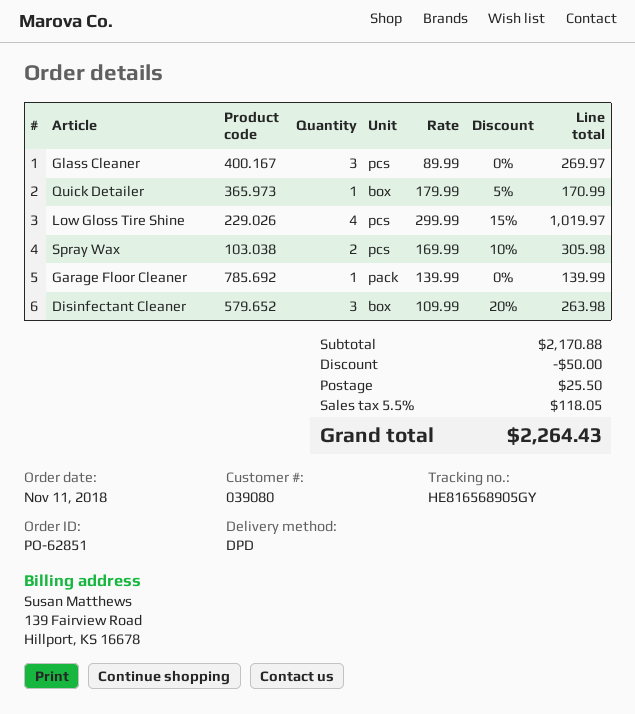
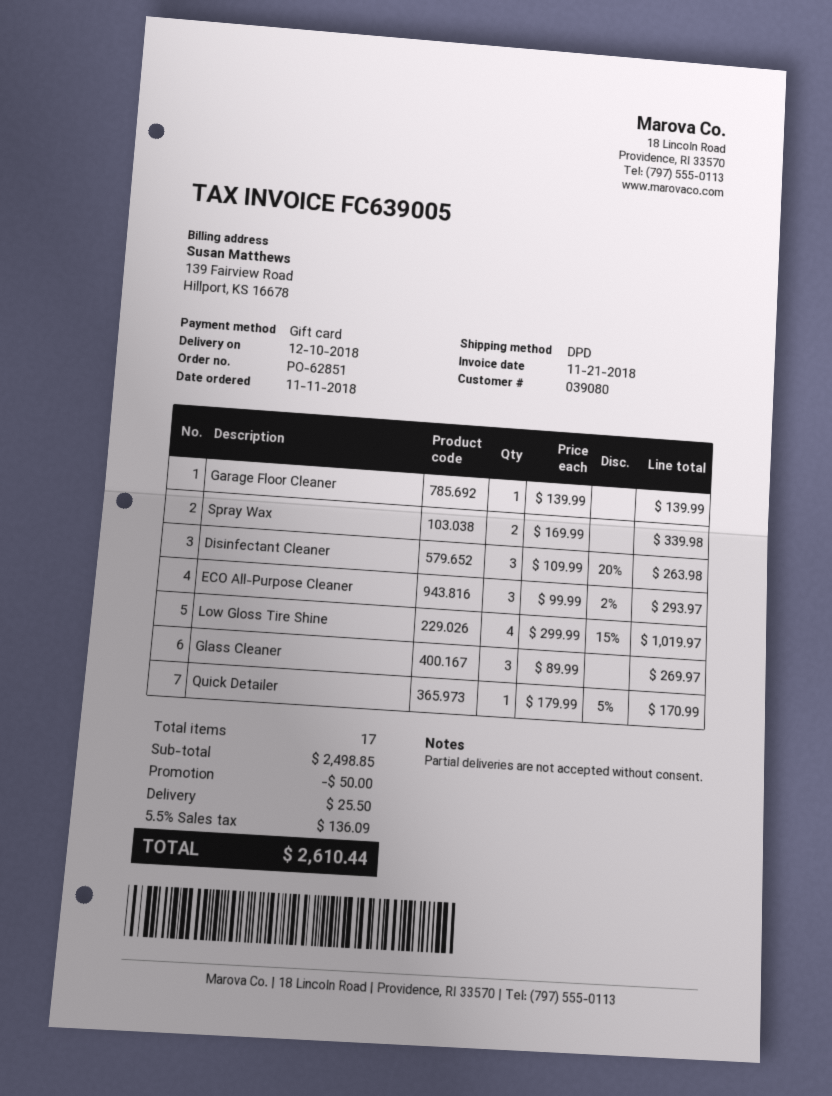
Spray Wax: 2 x 169.99 - 10% = 305.98 -> 2 x 169.99 = 339.98
ECO All-Purpose Cleaner: none -> 3 x 99.99 - 2% = 293.97
subtotal: 2170.88 -> 2498.85
tax: 5.5% = 118.05 -> 5.5% = 136.09
total: 2264.43 -> 2610.44

